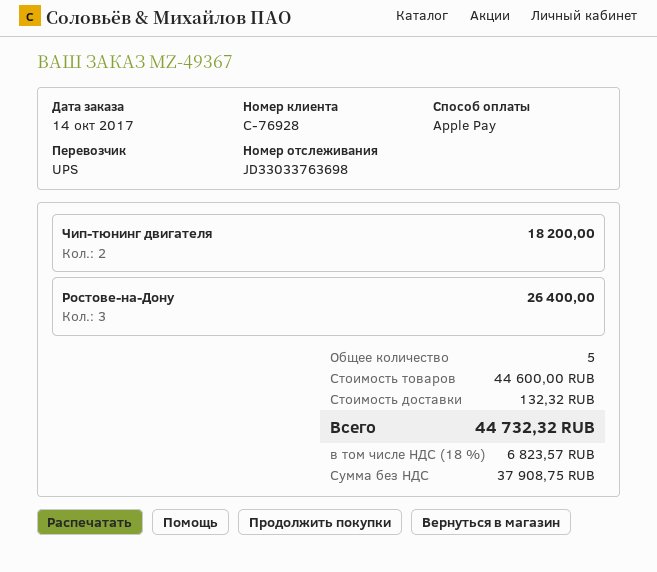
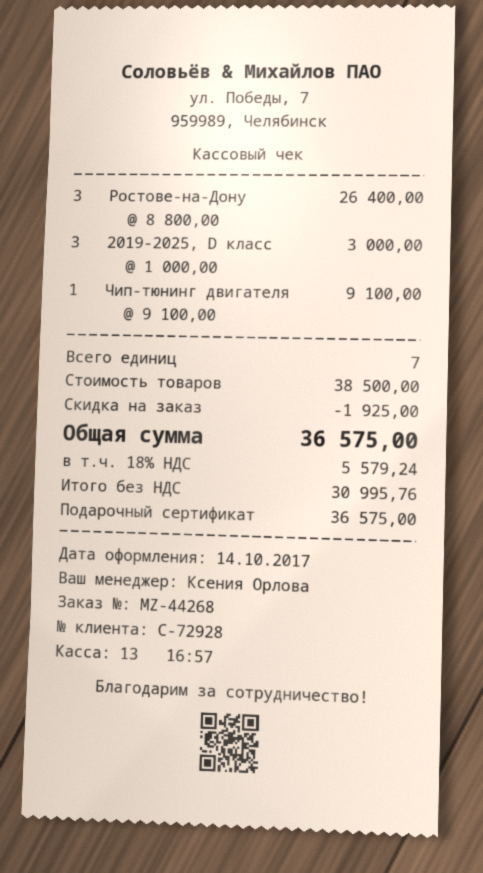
order number: MZ-49367 -> MZ-44268
customer number: C-76928 -> C-72928
payment method: Apple Pay -> gift card
Чип-тюнинг двигателя: 2 for 18200.00 -> 1 for 9100.00
2019-2025, D класс: none -> 3 for 3000.00
total quantity: 5 -> 7
subtotal: 44600.00 -> 38500.00
discount: none -> 1925.00
shipping: 132.32 -> none
net: 37908.75 -> 30995.76
tax: 18% = 6823.57 -> 18% = 5579.24
total: 44732.32 -> 36575.00

